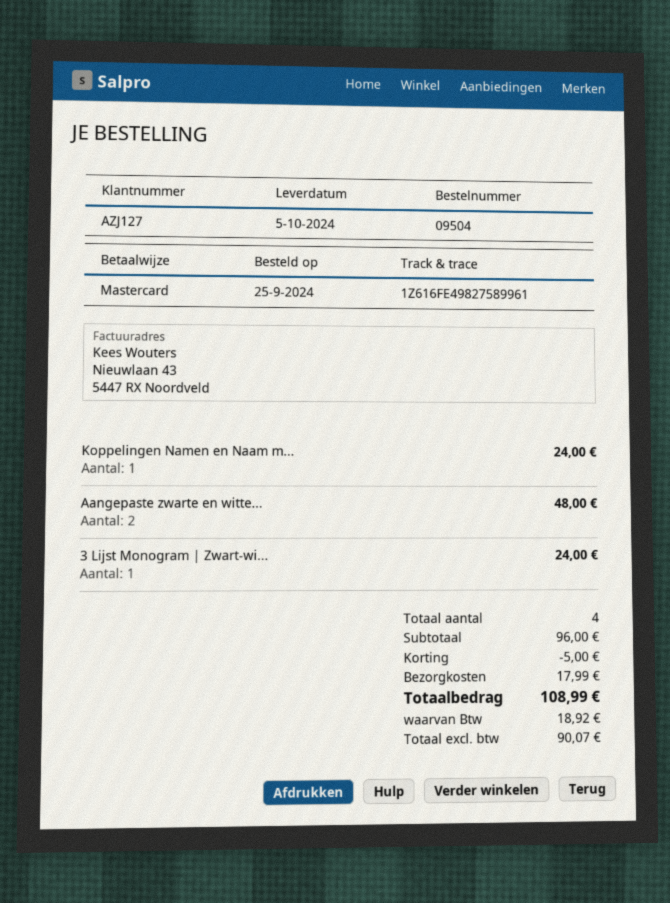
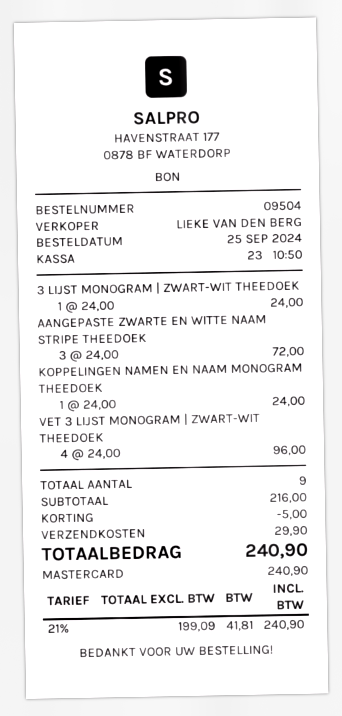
Aangepaste zwarte en witte...: 2 for 48.00 -> 3 for 72.00
VET 3 LIJST MONOGRAM | ZWART-WIT THEEDOEK: none -> 4 for 96.00
total quantity: 4 -> 9
subtotal: 96.00 -> 216.00
shipping: 17.99 -> 29.90
net: 90.07 -> 199.09
tax: 18.92 -> 41.81
total: 108.99 -> 240.90

